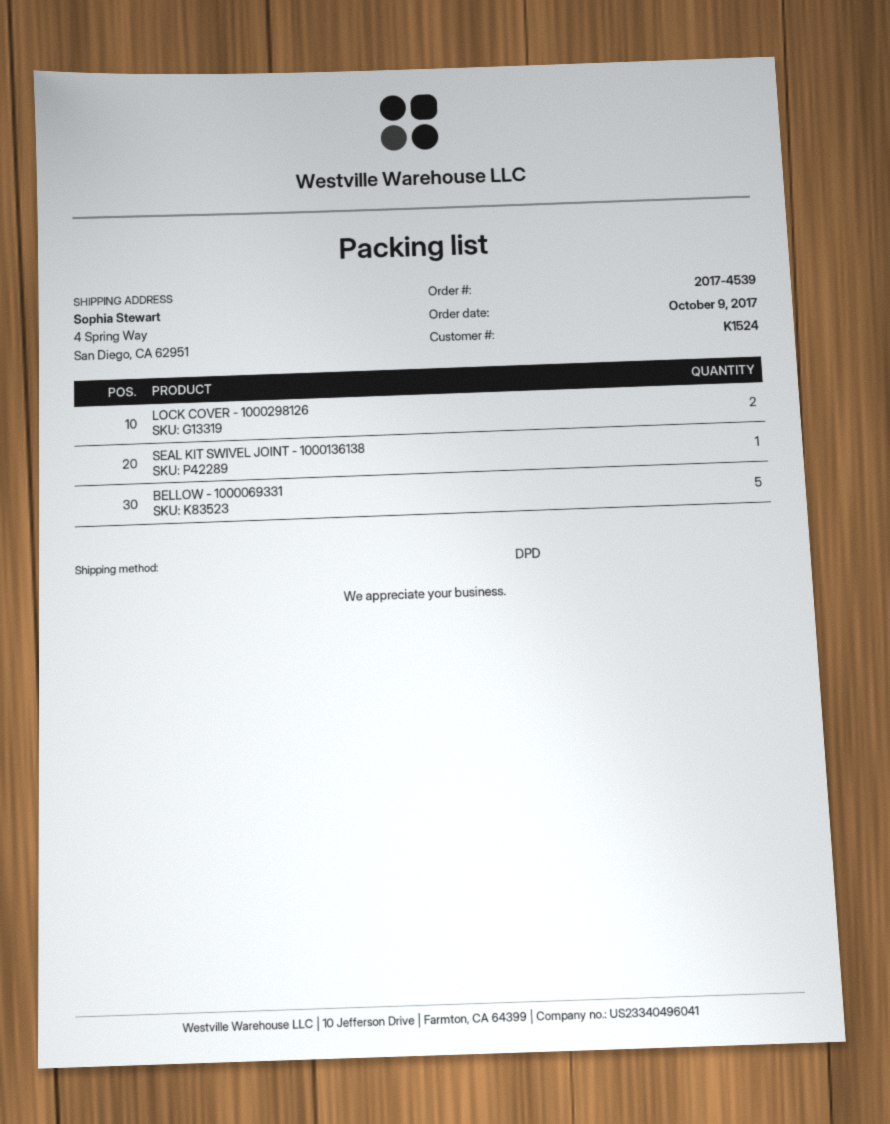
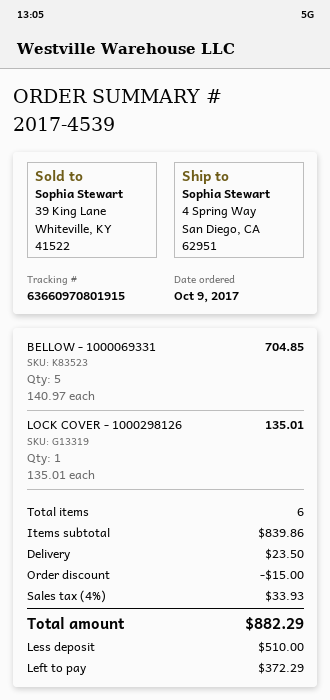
LOCK COVER - 1000298126: 2 -> 1
SEAL KIT SWIVEL JOINT - 1000136138: 1 -> none

